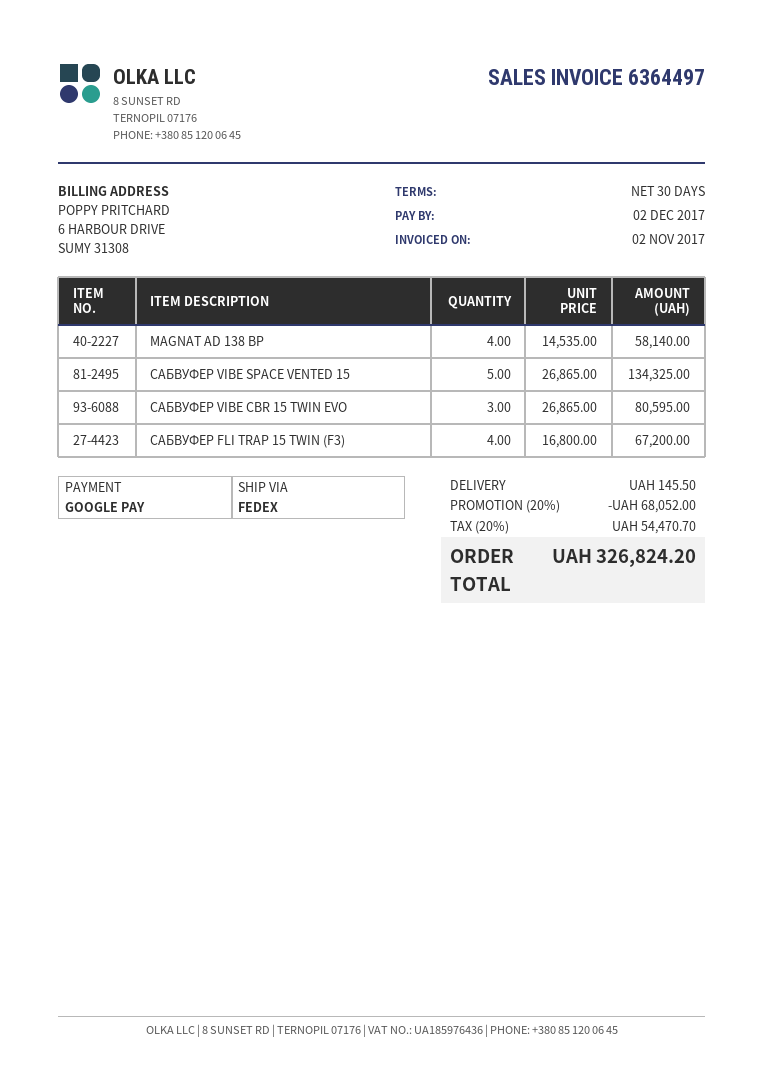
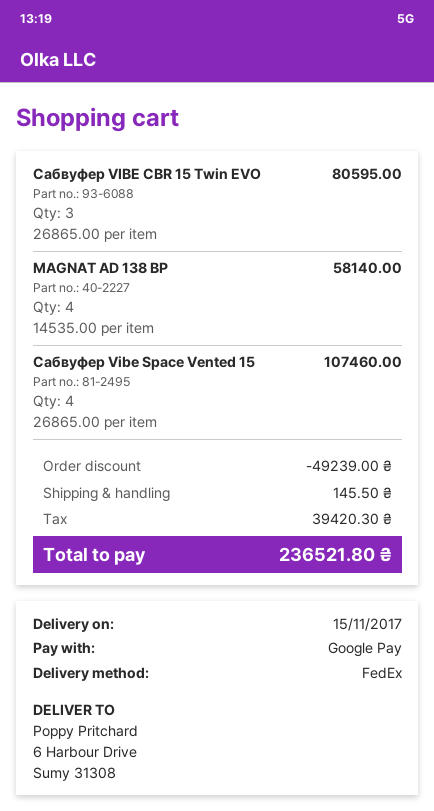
САБВУФЕР VIBE SPACE VENTED 15: 5 x 26865.00 = 134325.00 -> 4 x 26865.00 = 107460.00
САБВУФЕР FLI TRAP 15 TWIN (F3): 4 x 16800.00 = 67200.00 -> none
discount: 68052.00 -> 49239.00
tax: 54470.70 -> 39420.30
total: 326824.20 -> 236521.80

